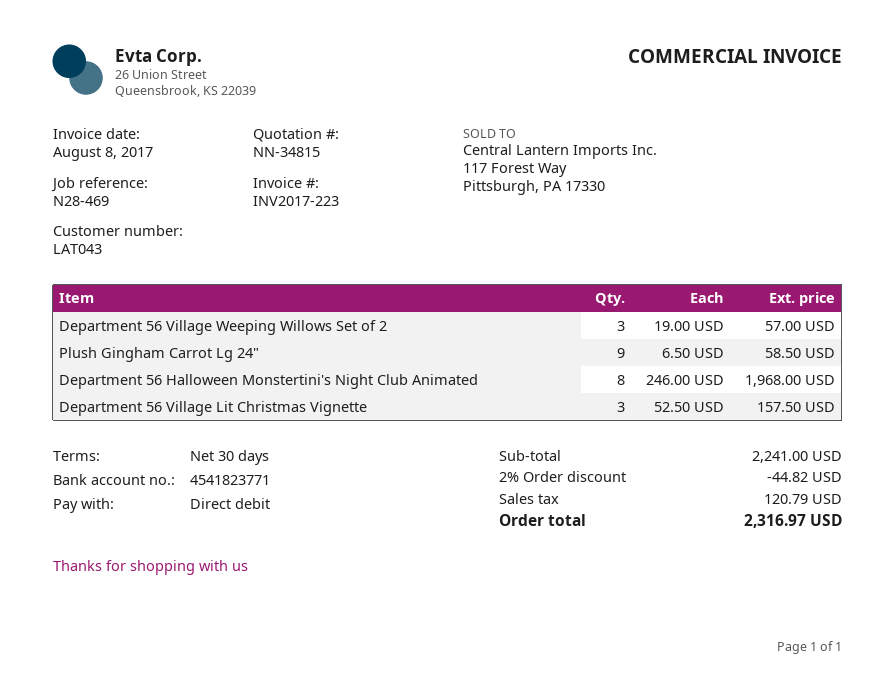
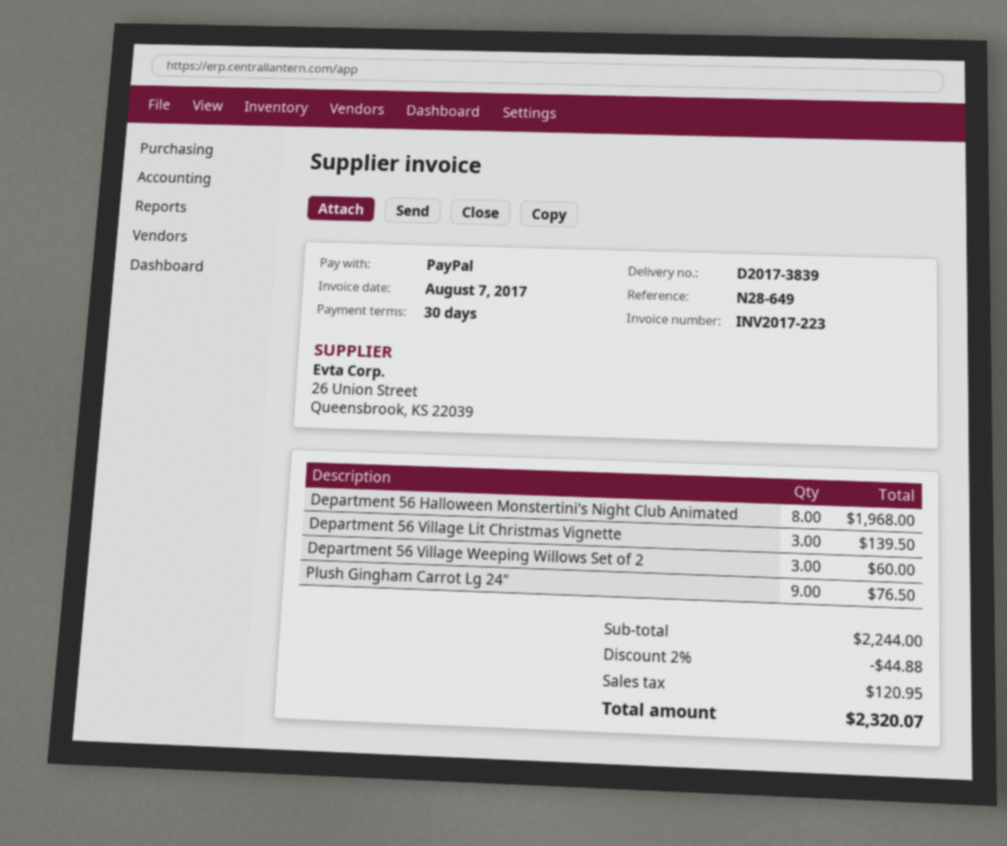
invoice date: 2017-08-08 -> 2017-08-07
reference: N28-469 -> N28-649
payment method: direct debit -> PayPal
Department 56 Village Weeping Willows Set of 2: 3 for 57.00 -> 3 for 60.00
Plush Gingham Carrot Lg 24": 9 for 58.50 -> 9 for 76.50
Department 56 Village Lit Christmas Vignette: 3 for 157.50 -> 3 for 139.50
subtotal: 2241.00 -> 2244.00
discount: 2% = 44.82 -> 2% = 44.88
tax: 120.79 -> 120.95
total: 2316.97 -> 2320.07

